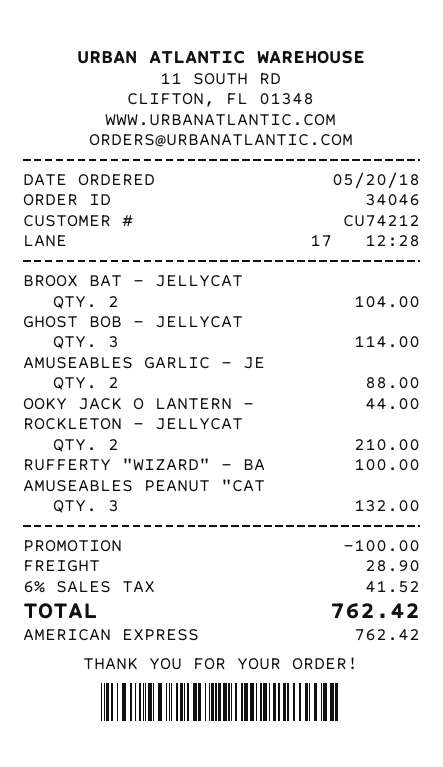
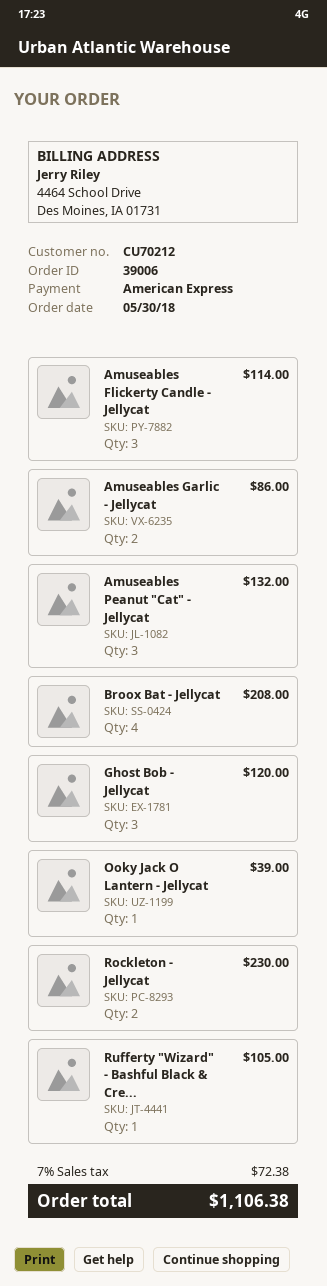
order number: 34046 -> 39006
order date: 2018-05-20 -> 2018-05-30
customer number: CU74212 -> CU70212
BROOX BAT - JELLYCAT: 2 for 104.00 -> 4 for 208.00
GHOST BOB - JELLYCAT: 3 for 114.00 -> 3 for 120.00
AMUSEABLES GARLIC - JE: 2 for 88.00 -> 2 for 86.00
OOKY JACK O LANTERN -: 1 for 44.00 -> 1 for 39.00
ROCKLETON - JELLYCAT: 2 for 210.00 -> 2 for 230.00
RUFFERTY "WIZARD" - BA: 1 for 100.00 -> 1 for 105.00
Amuseables Flickerty Candle - Jellycat: none -> 3 for 114.00
discount: 100.00 -> none
shipping: 28.90 -> none
tax: 6% = 41.52 -> 7% = 72.38
total: 762.42 -> 1106.38

